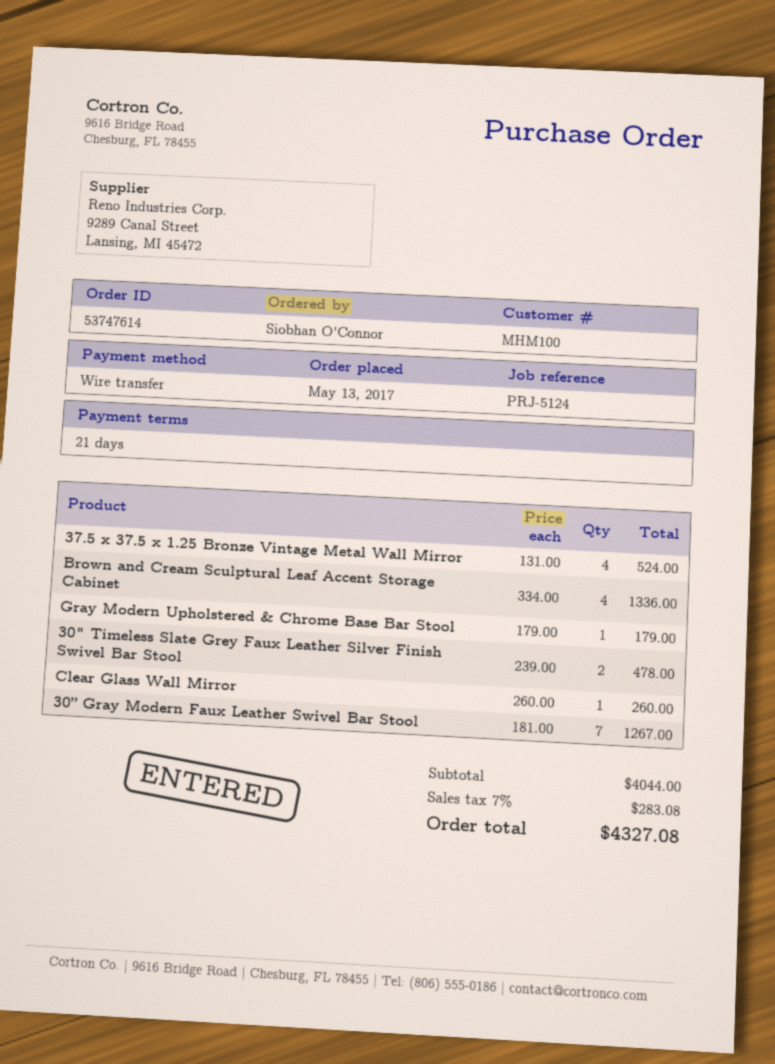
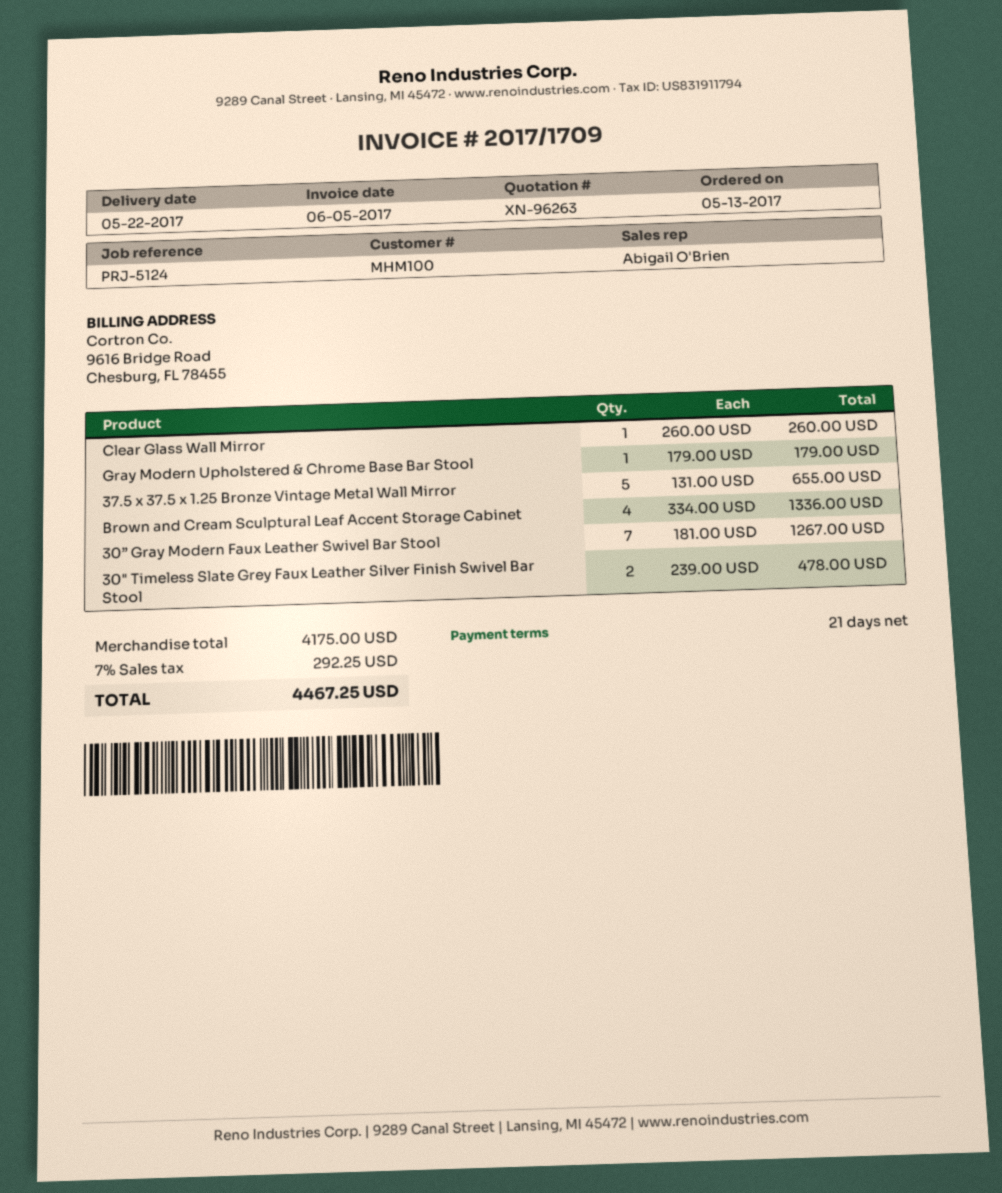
37.5 x 37.5 x 1.25 Bronze Vintage Metal Wall Mirror: 4 x 131.00 = 524.00 -> 5 x 131.00 = 655.00
subtotal: 4044.00 -> 4175.00
tax: 7% = 283.08 -> 7% = 292.25
total: 4327.08 -> 4467.25

